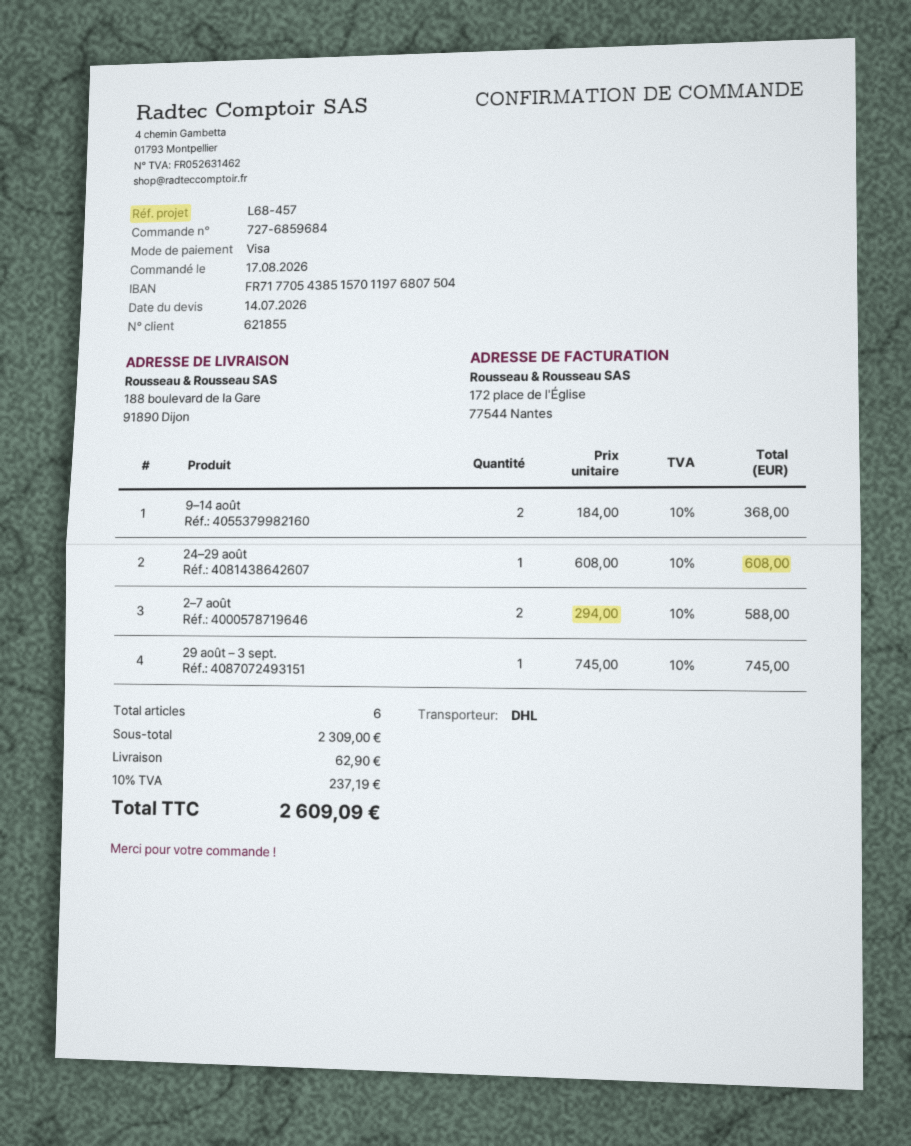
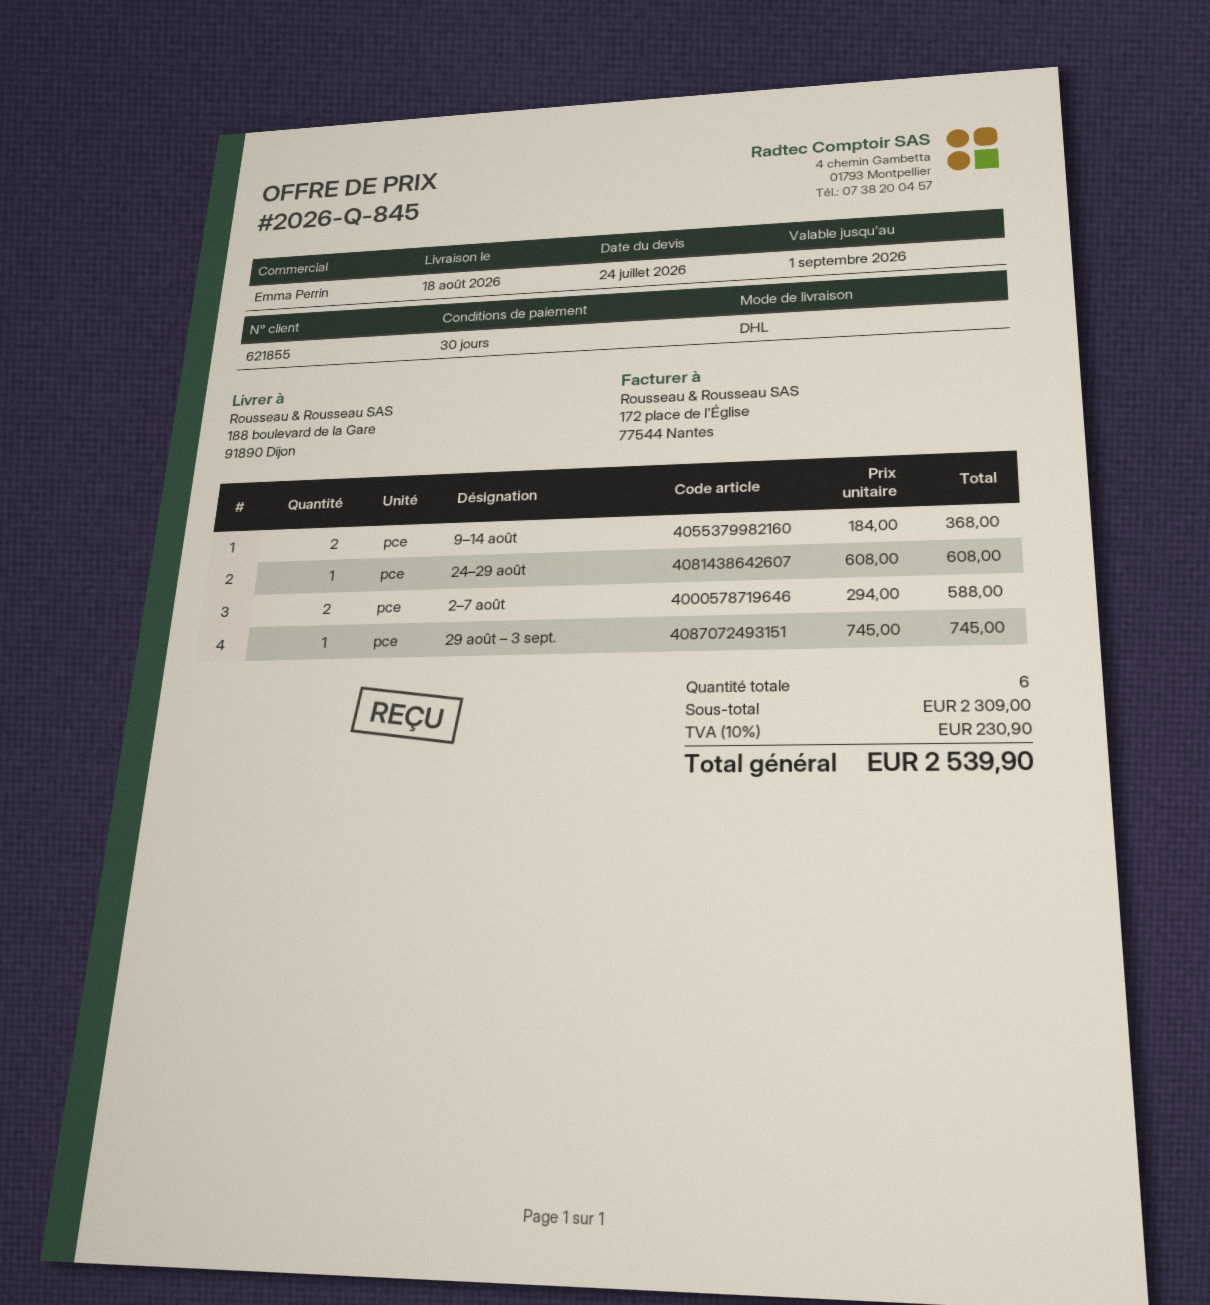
quote date: 2026-07-14 -> 2026-07-24
shipping: 62.90 -> none
tax: 10% = 237.19 -> 10% = 230.90
total: 2609.09 -> 2539.90

